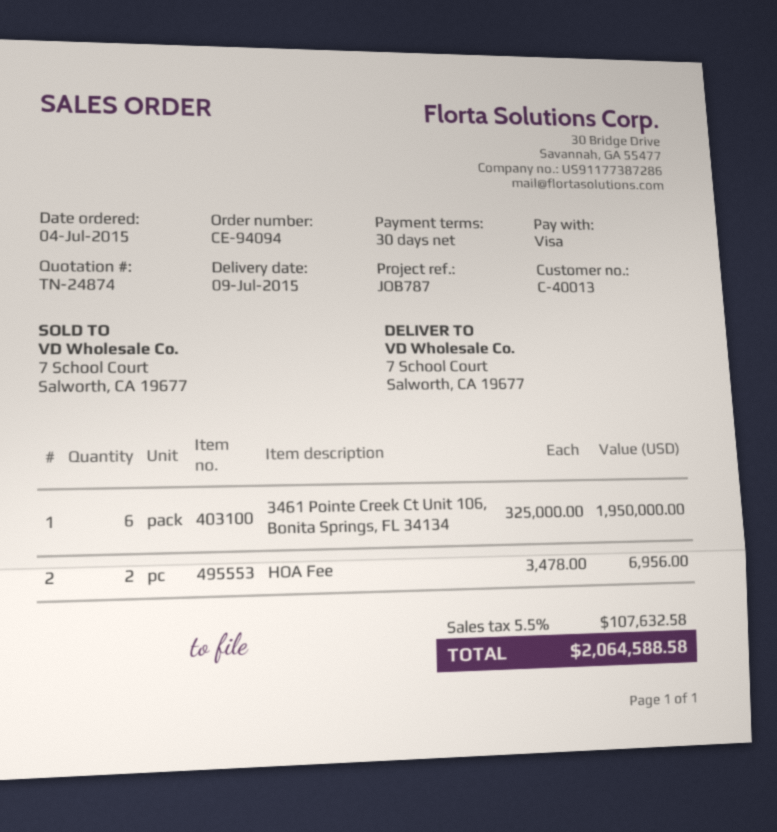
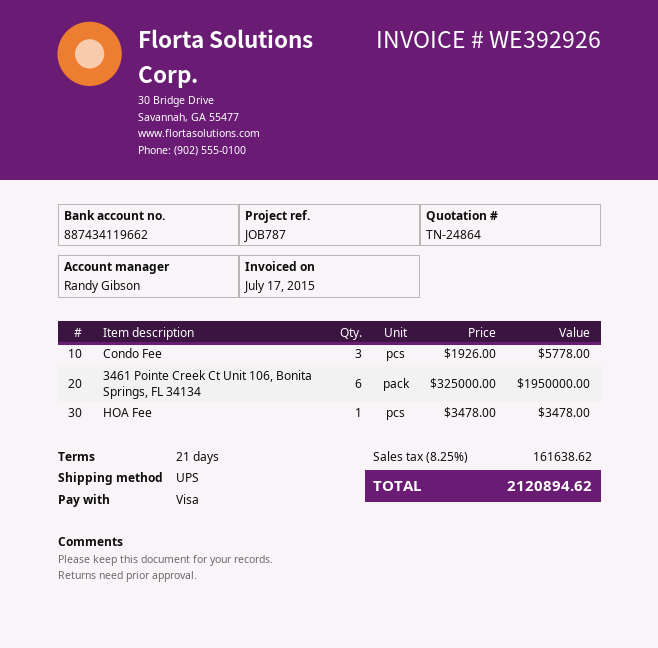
quote number: TN-24874 -> TN-24864
payment terms: 30 days -> 21 days
HOA Fee: 2 x 3478.00 = 6956.00 -> 1 x 3478.00 = 3478.00
Condo Fee: none -> 3 x 1926.00 = 5778.00
tax: 5.5% = 107632.58 -> 8.25% = 161638.62
total: 2064588.58 -> 2120894.62

